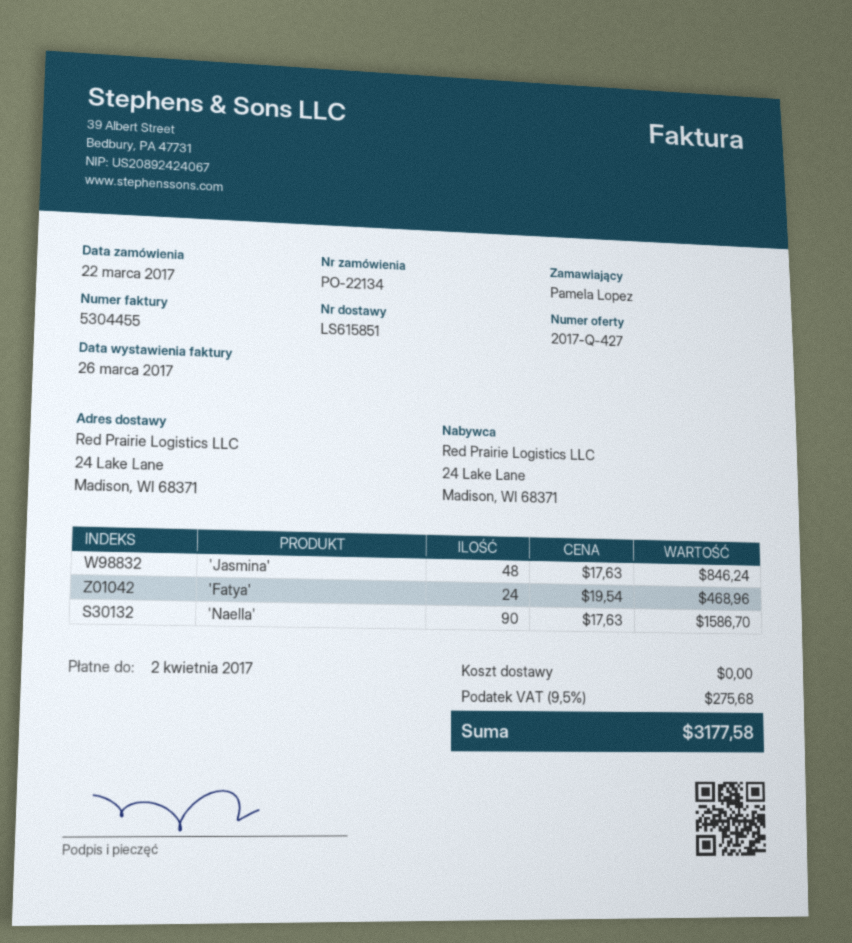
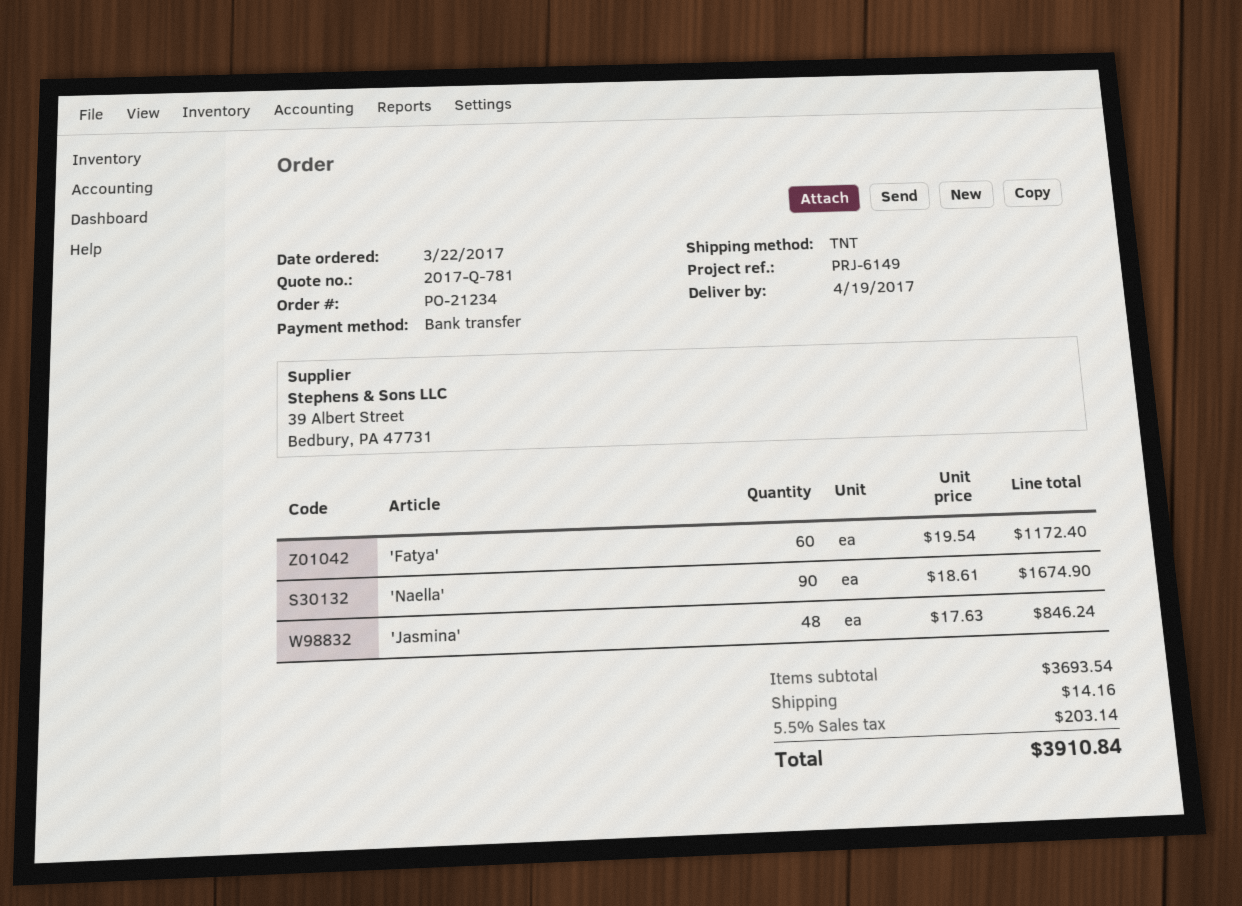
quote number: 2017-Q-427 -> 2017-Q-781
order number: PO-22134 -> PO-21234
'Fatya': 24 x 19.54 = 468.96 -> 60 x 19.54 = 1172.40
'Naella': 90 x 17.63 = 1586.70 -> 90 x 18.61 = 1674.90
shipping: 0.00 -> 14.16
tax: 9.5% = 275.68 -> 5.5% = 203.14
total: 3177.58 -> 3910.84

